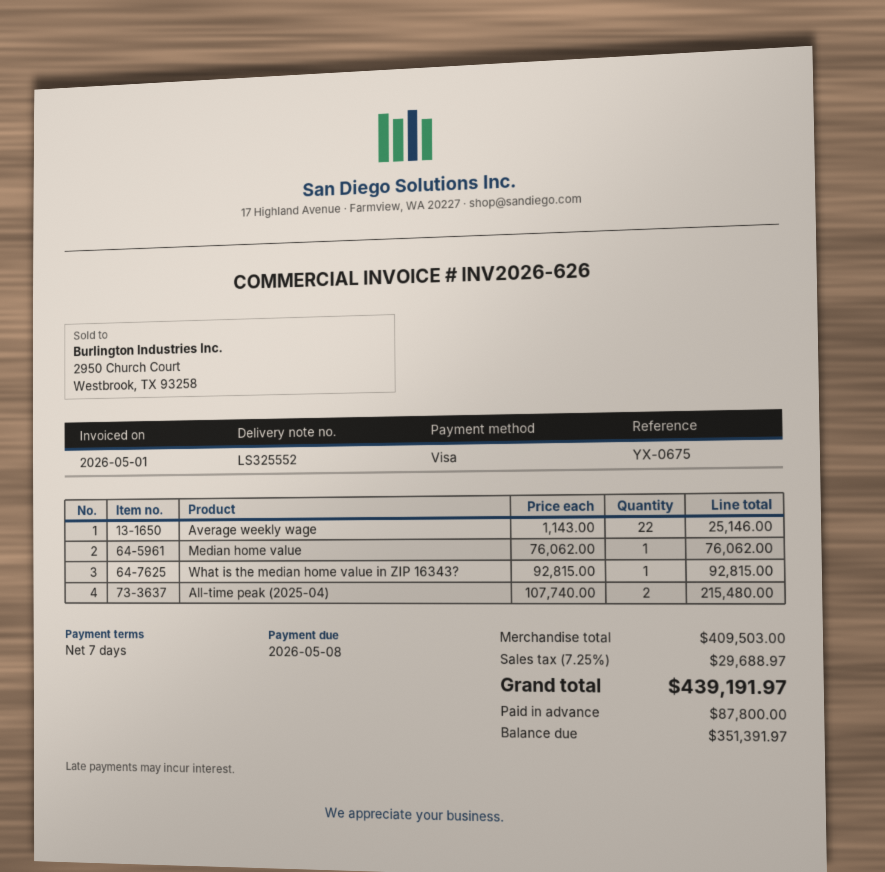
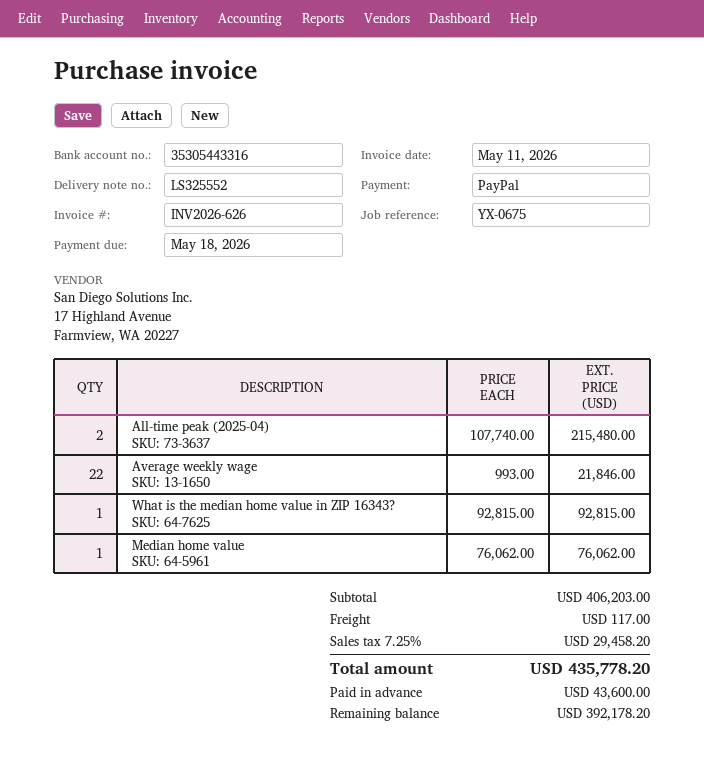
invoice date: 2026-05-01 -> 2026-05-11
due date: 2026-05-08 -> 2026-05-18
payment method: Visa -> PayPal
Average weekly wage: 22 x 1143.00 = 25146.00 -> 22 x 993.00 = 21846.00
subtotal: 409503.00 -> 406203.00
shipping: none -> 117.00
tax: 7.25% = 29688.97 -> 7.25% = 29458.20
total: 439191.97 -> 435778.20
deposit: 87800.00 -> 43600.00
balance: 351391.97 -> 392178.20

